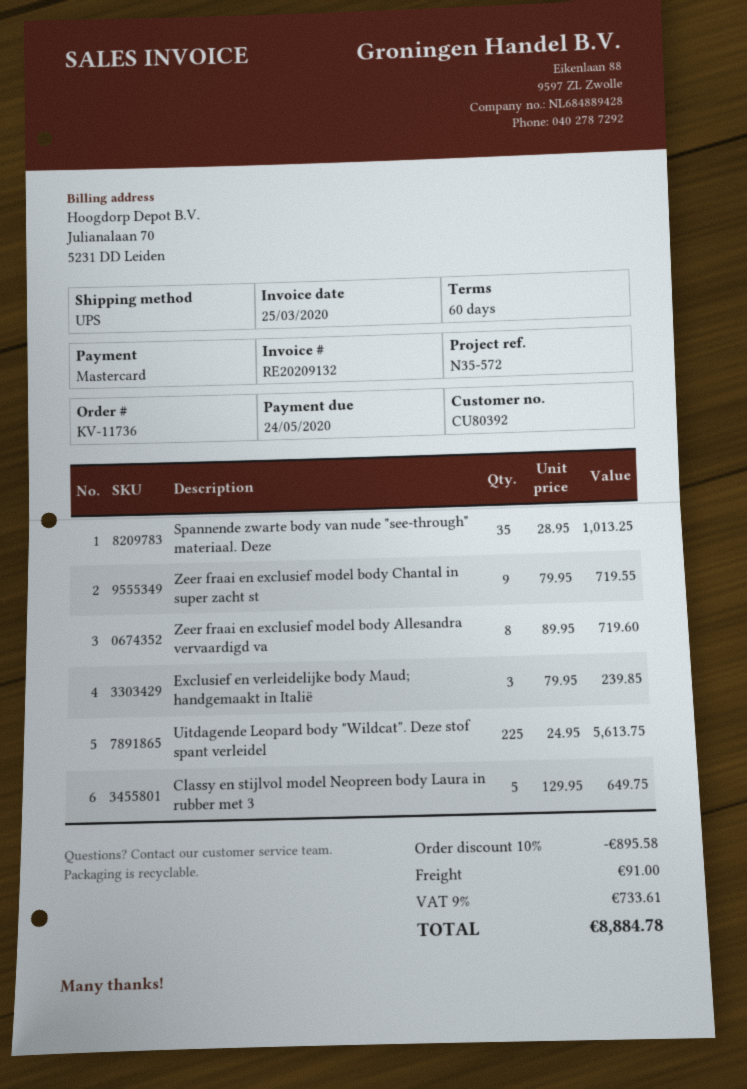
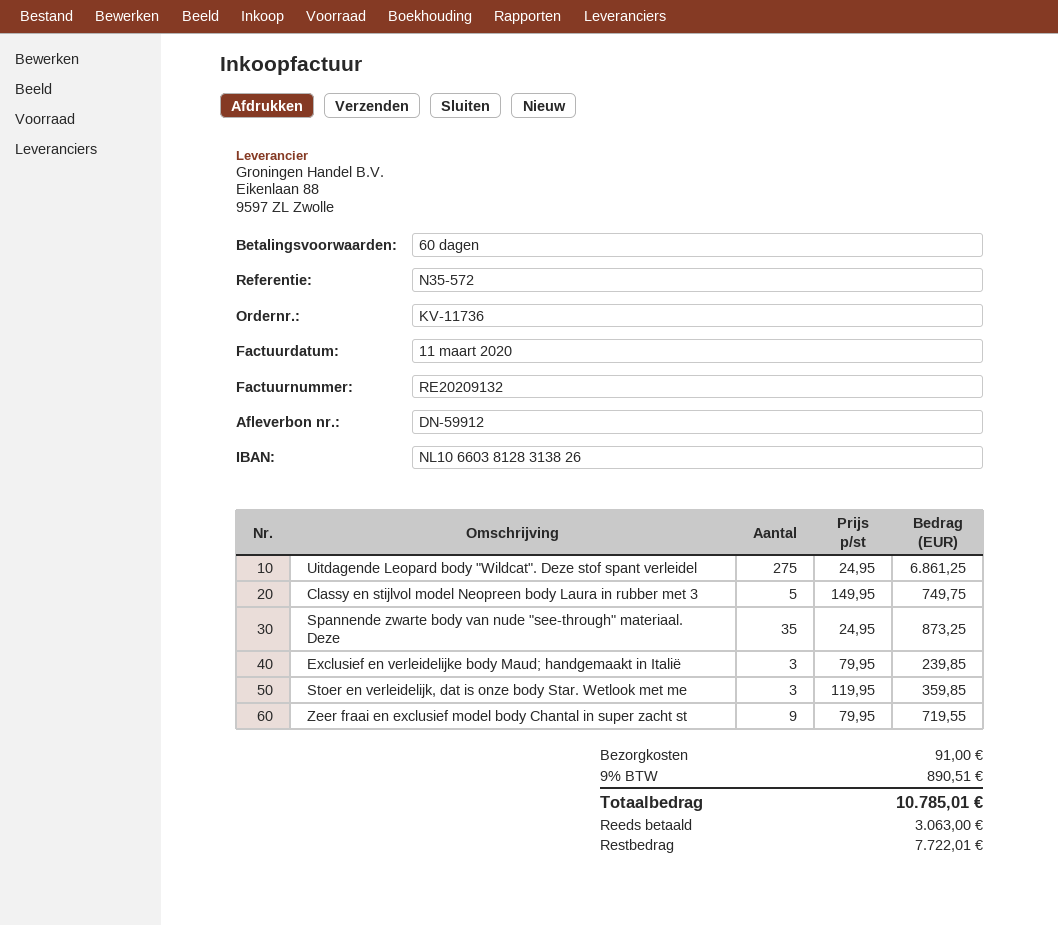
invoice date: 2020-03-25 -> 2020-03-11
Spannende zwarte body van nude "see-through" materiaal. Deze: 35 x 28.95 = 1013.25 -> 35 x 24.95 = 873.25
Zeer fraai en exclusief model body Allesandra vervaardigd va: 8 x 89.95 = 719.60 -> none
Uitdagende Leopard body "Wildcat". Deze stof spant verleidel: 225 x 24.95 = 5613.75 -> 275 x 24.95 = 6861.25
Classy en stijlvol model Neopreen body Laura in rubber met 3: 5 x 129.95 = 649.75 -> 5 x 149.95 = 749.75
Stoer en verleidelijk, dat is onze body Star. Wetlook met me: none -> 3 x 119.95 = 359.85
discount: 10% = 895.58 -> none
tax: 9% = 733.61 -> 9% = 890.51
total: 8884.78 -> 10785.01

